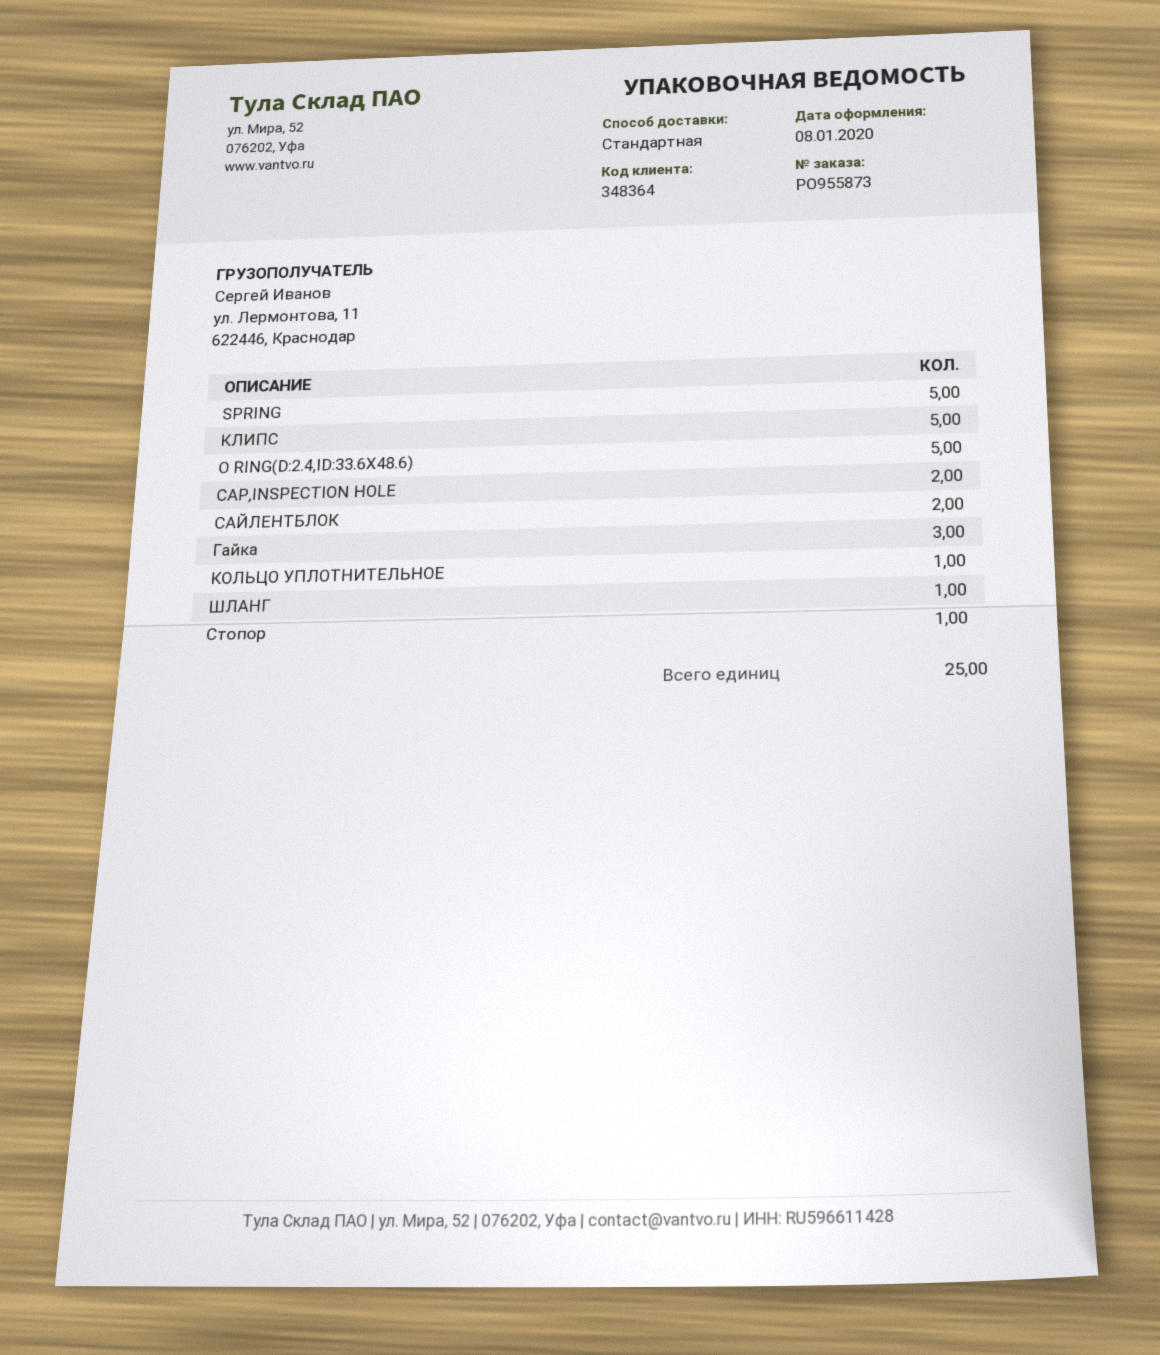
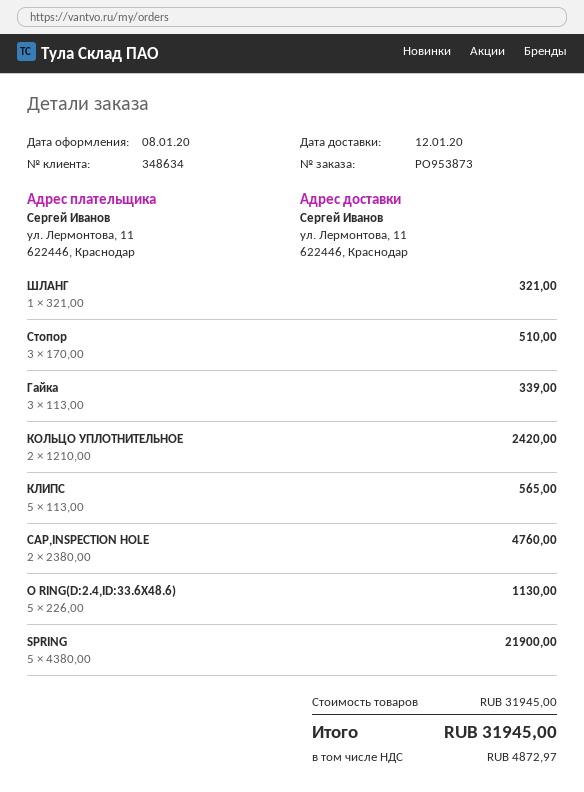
order number: PO955873 -> PO953873
customer number: 348364 -> 348634
САЙЛЕНТБЛОК: 2 -> none
КОЛЬЦО УПЛОТНИТЕЛЬНОЕ: 1 -> 2
Стопор: 1 -> 3

